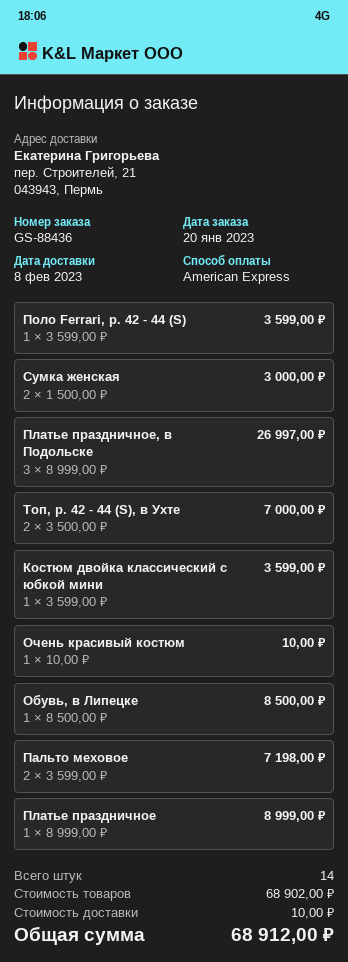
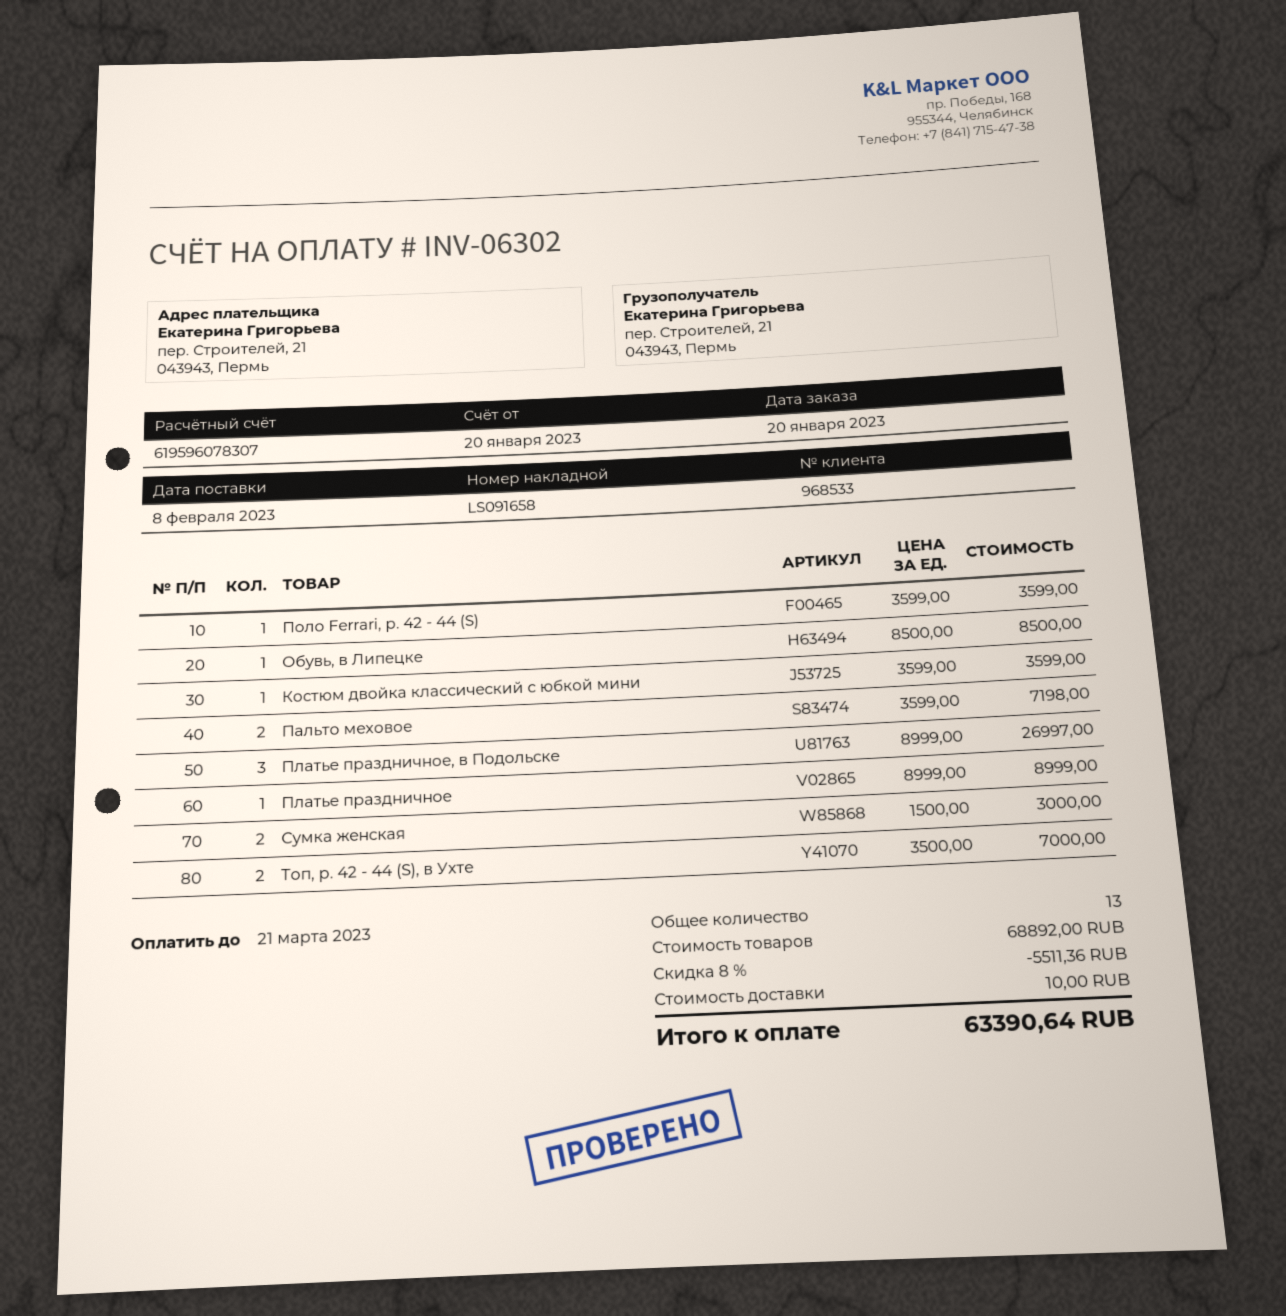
Очень красивый костюм: 1 x 10.00 = 10.00 -> none
total quantity: 14 -> 13
subtotal: 68902.00 -> 68892.00
discount: none -> 8% = 5511.36
total: 68912.00 -> 63390.64

